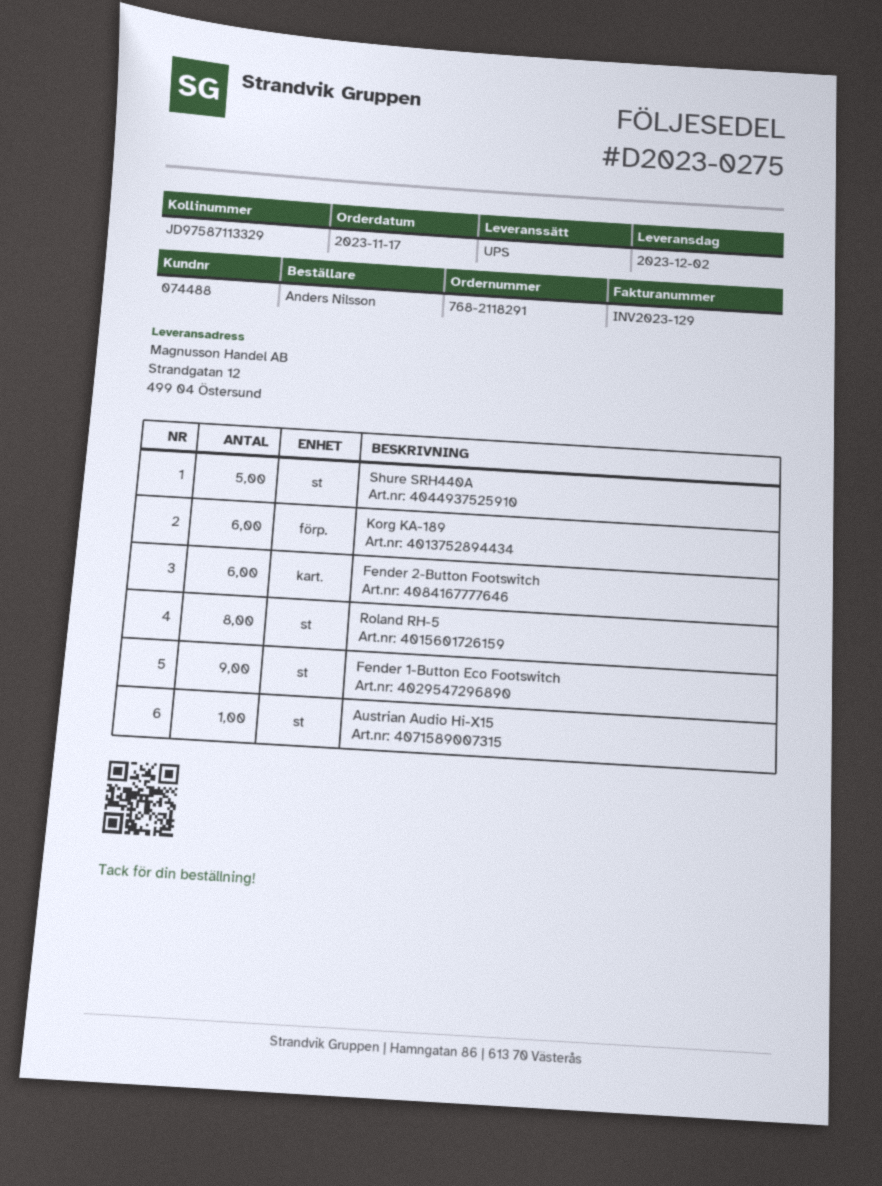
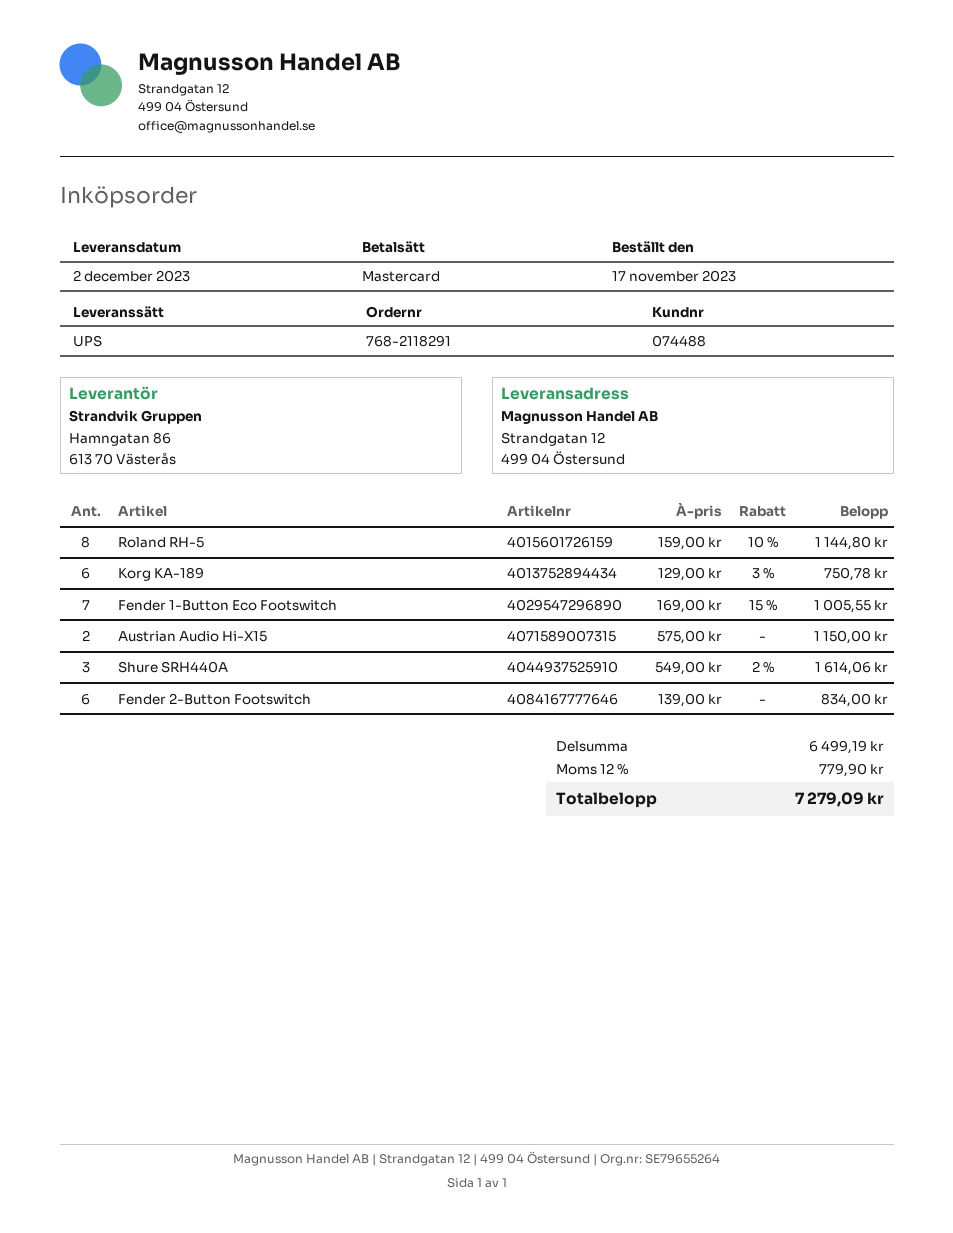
Shure SRH440A: 5 -> 3
Fender 1-Button Eco Footswitch: 9 -> 7
Austrian Audio Hi-X15: 1 -> 2

